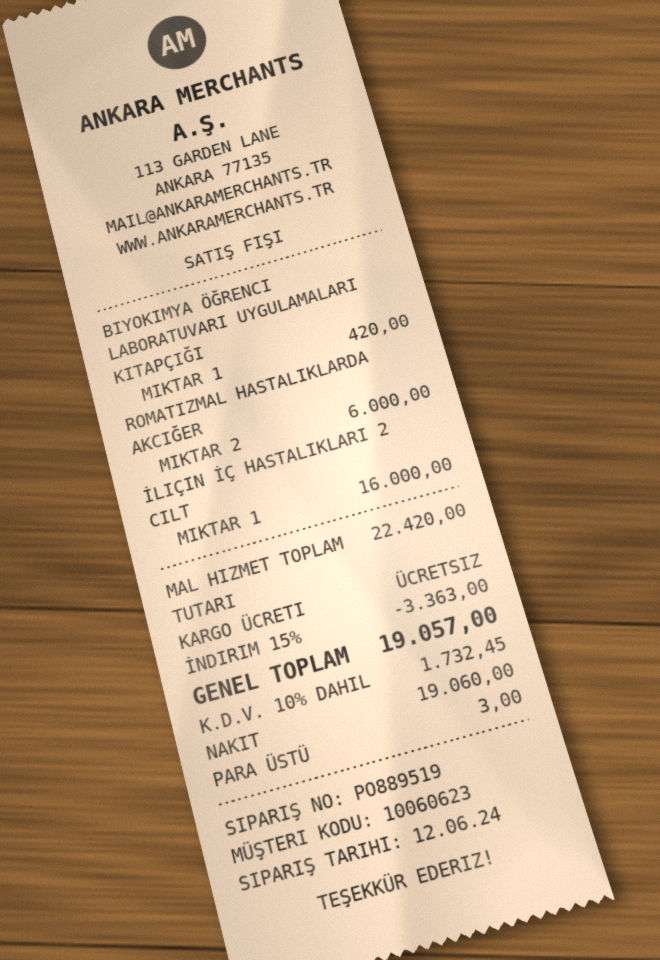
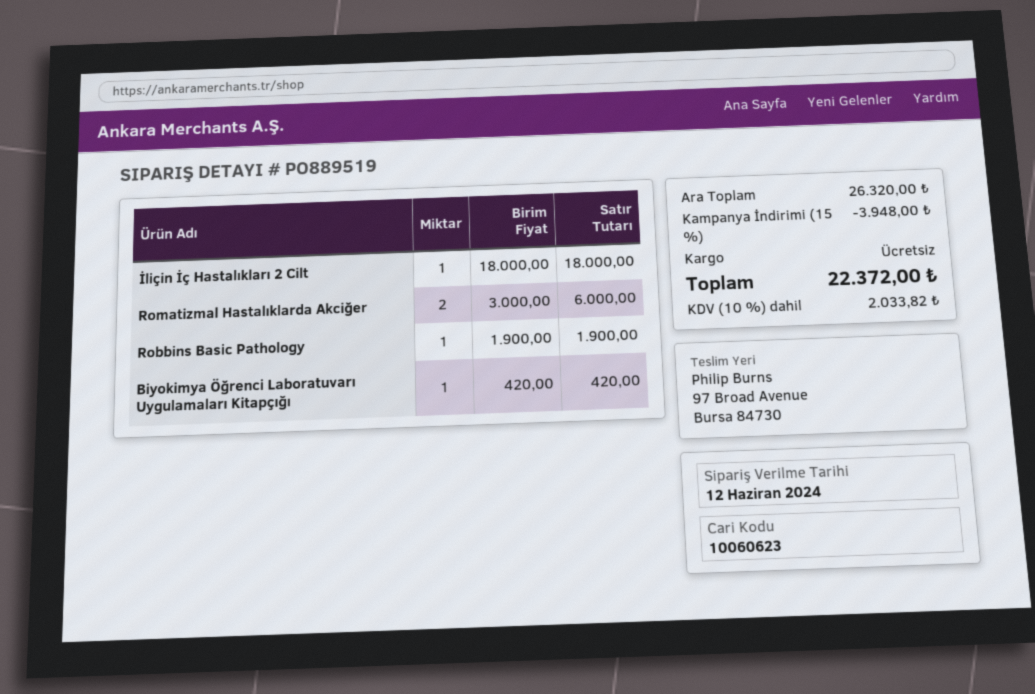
İLIÇIN İÇ HASTALIKLARI 2 CILT: 1 for 16000.00 -> 1 for 18000.00
Robbins Basic Pathology: none -> 1 for 1900.00
subtotal: 22420.00 -> 26320.00
discount: 15% = 3363.00 -> 15% = 3948.00
tax: 10% = 1732.45 -> 10% = 2033.82
total: 19057.00 -> 22372.00

